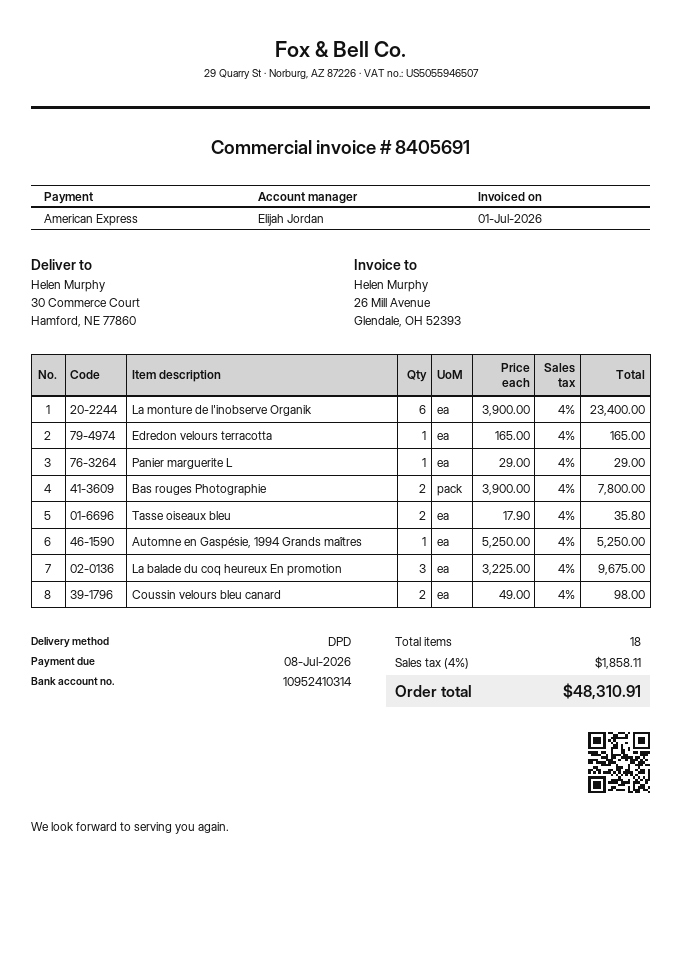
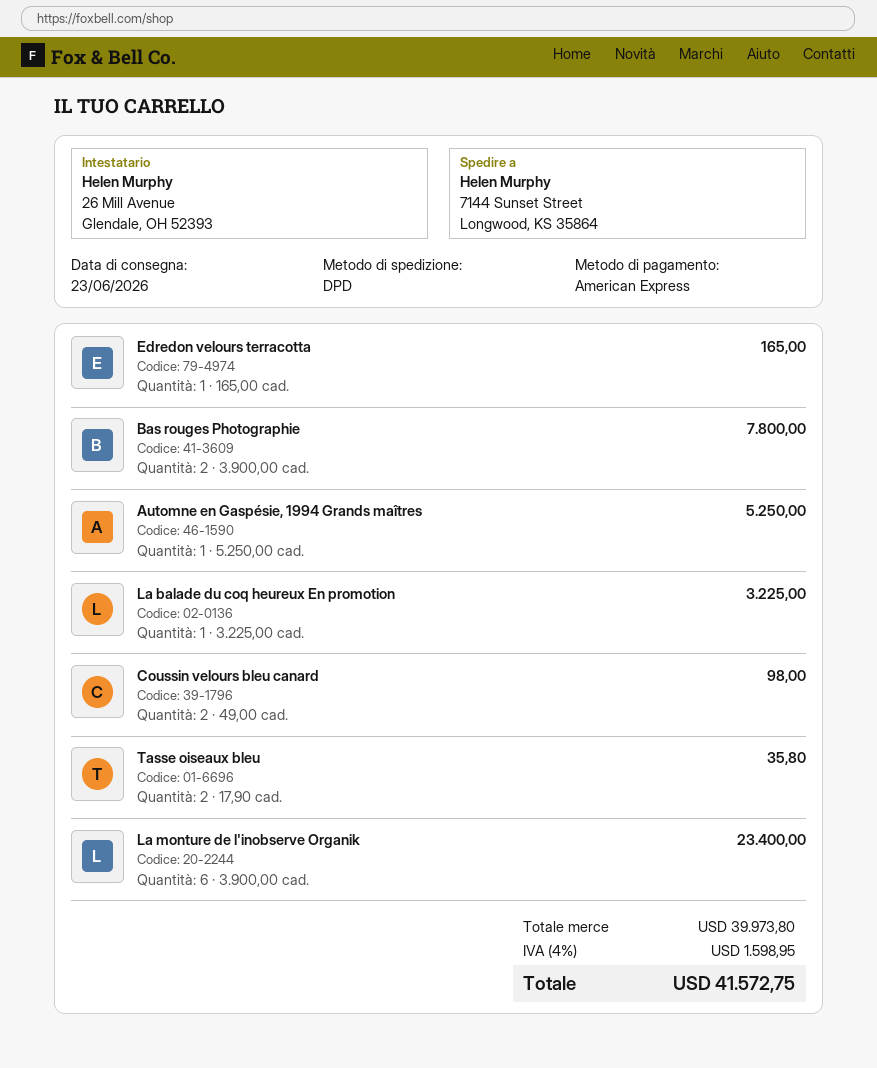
ship to: 30 Commerce Court, Hamford, NE 77860 -> 7144 Sunset Street, Longwood, KS 35864
Panier marguerite L: 1 x 29.00 = 29.00 -> none
La balade du coq heureux En promotion: 3 x 3225.00 = 9675.00 -> 1 x 3225.00 = 3225.00
tax: 4% = 1858.11 -> 4% = 1598.95
total: 48310.91 -> 41572.75

